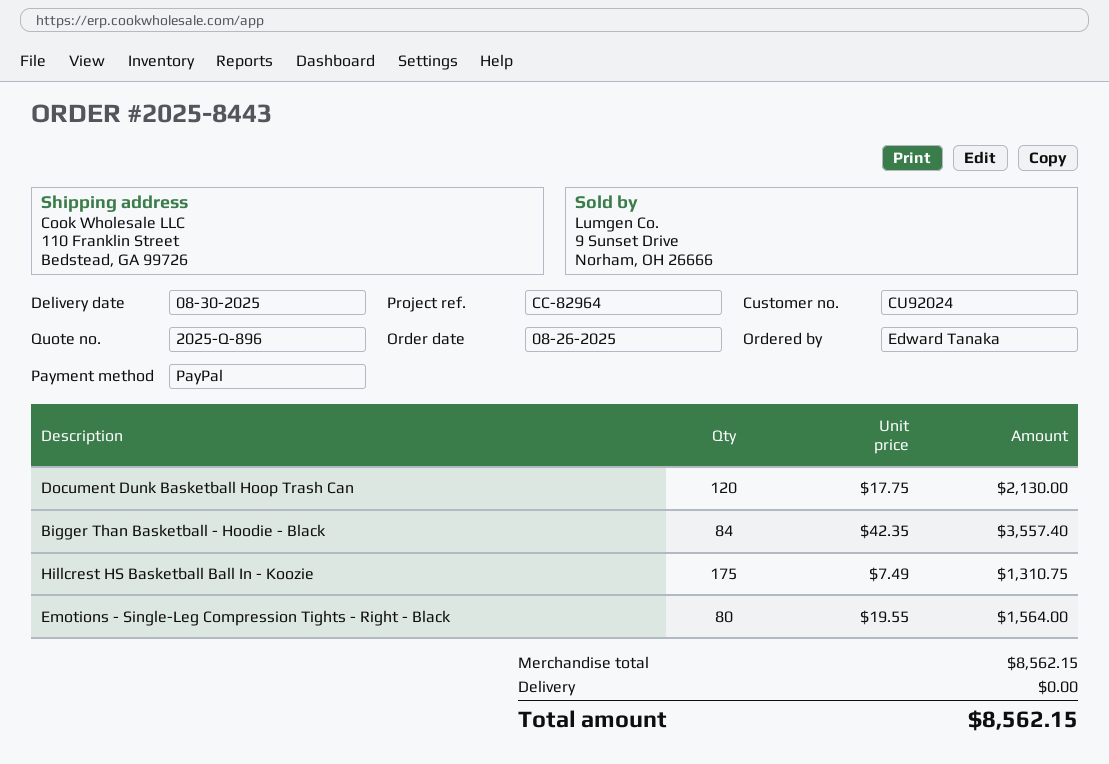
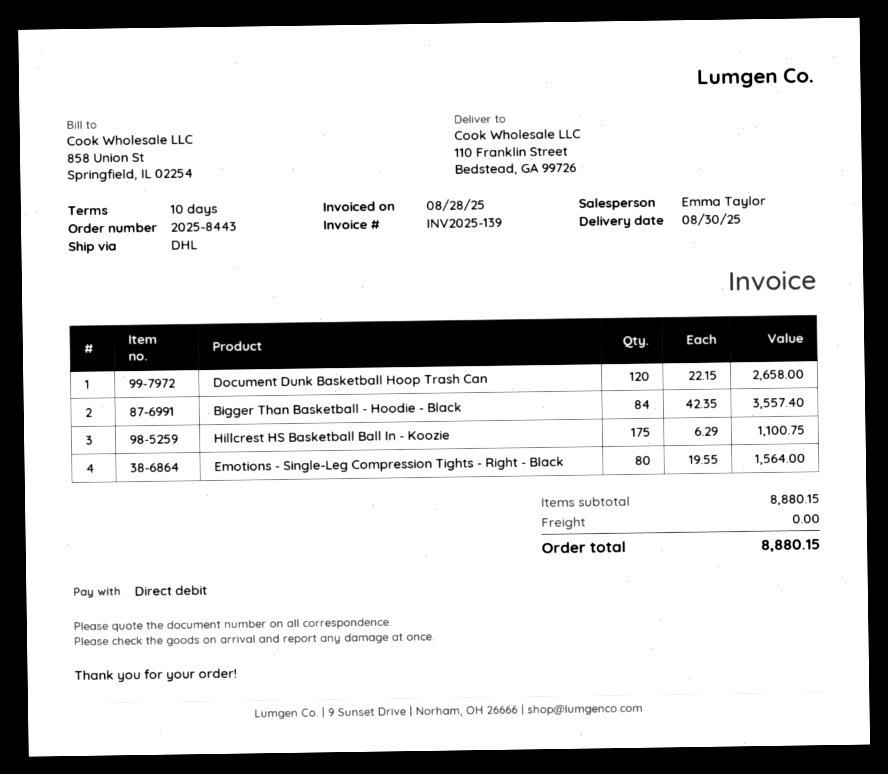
payment method: PayPal -> direct debit
Document Dunk Basketball Hoop Trash Can: 120 x 17.75 = 2130.00 -> 120 x 22.15 = 2658.00
Hillcrest HS Basketball Ball In - Koozie: 175 x 7.49 = 1310.75 -> 175 x 6.29 = 1100.75
subtotal: 8562.15 -> 8880.15
total: 8562.15 -> 8880.15

